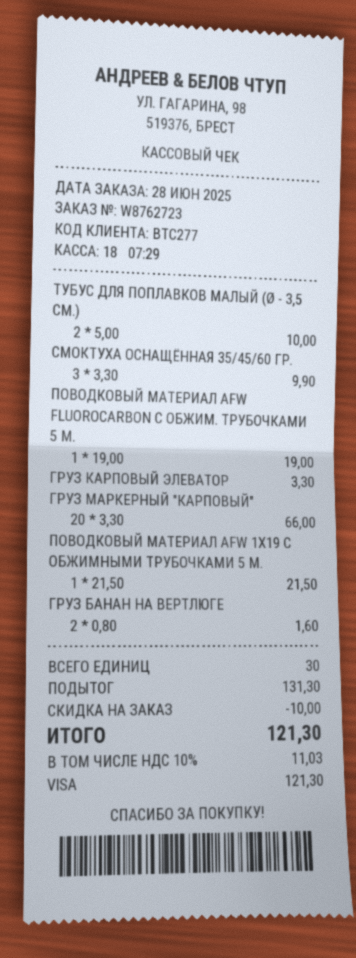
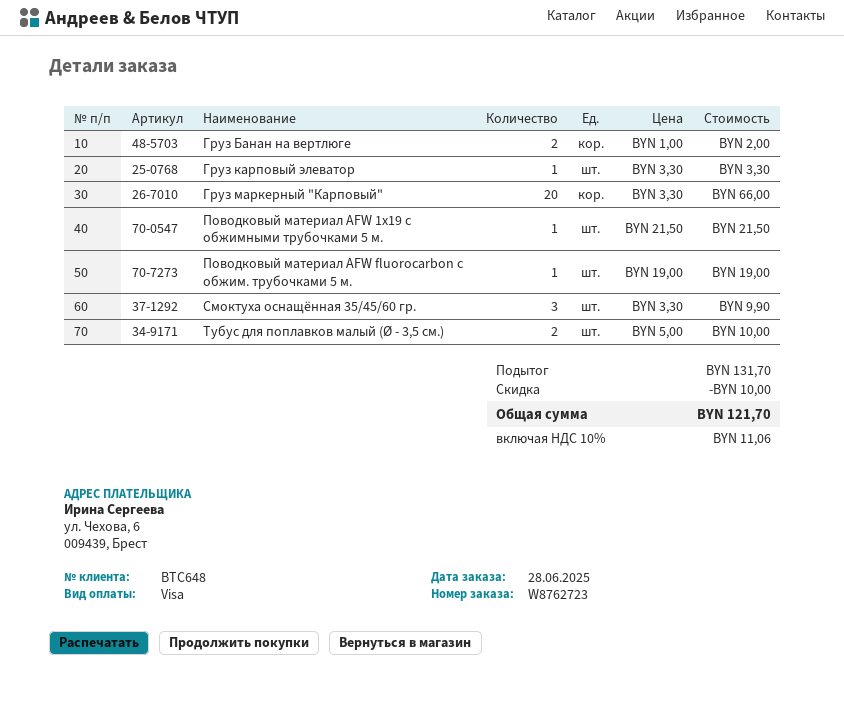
customer number: BTC277 -> BTC648
ГРУЗ БАНАН НА ВЕРТЛЮГЕ: 2 x 0.80 = 1.60 -> 2 x 1.00 = 2.00
subtotal: 131.30 -> 131.70
tax: 10% = 11.03 -> 10% = 11.06
total: 121.30 -> 121.70

